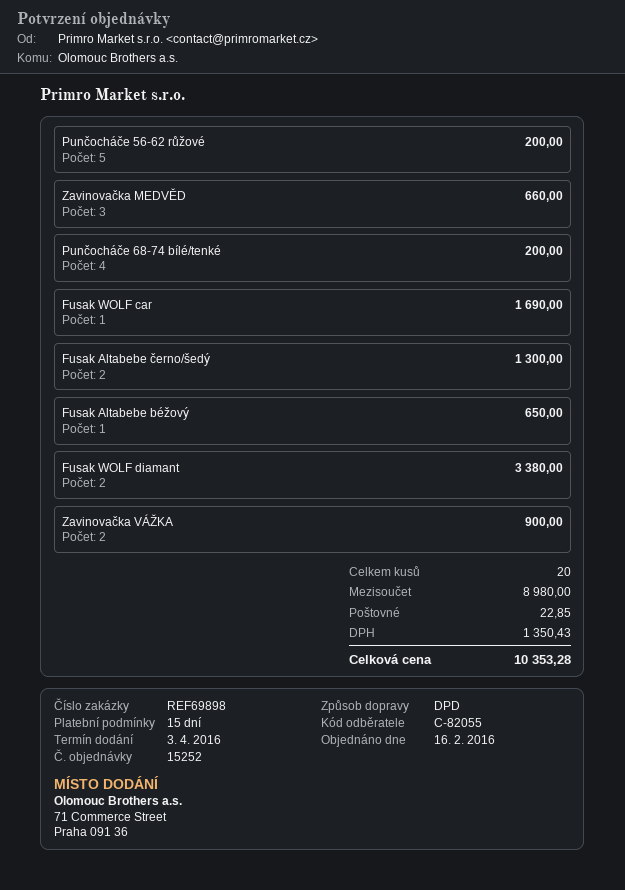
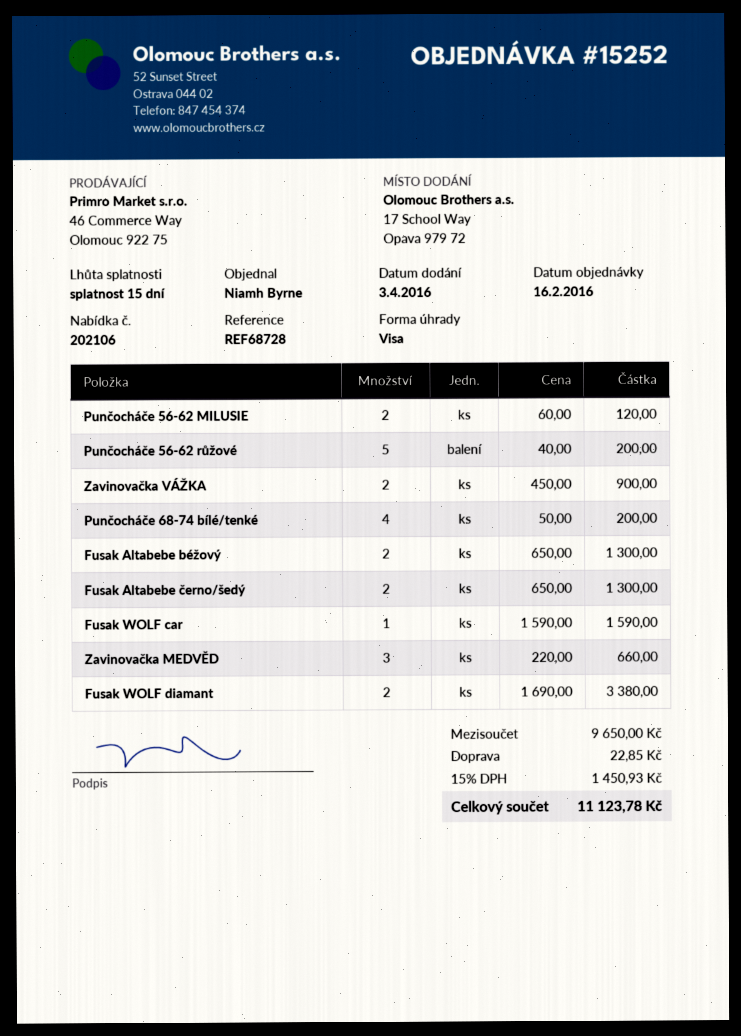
reference: REF69898 -> REF68728
ship to: 71 Commerce Street, Praha 091 36 -> 17 School Way, Opava 979 72
Fusak WOLF car: 1 for 1690.00 -> 1 for 1590.00
Fusak Altabebe béžový: 1 for 650.00 -> 2 for 1300.00
Punčocháče 56-62 MILUSIE: none -> 2 for 120.00
subtotal: 8980.00 -> 9650.00
tax: 1350.43 -> 1450.93
total: 10353.28 -> 11123.78

